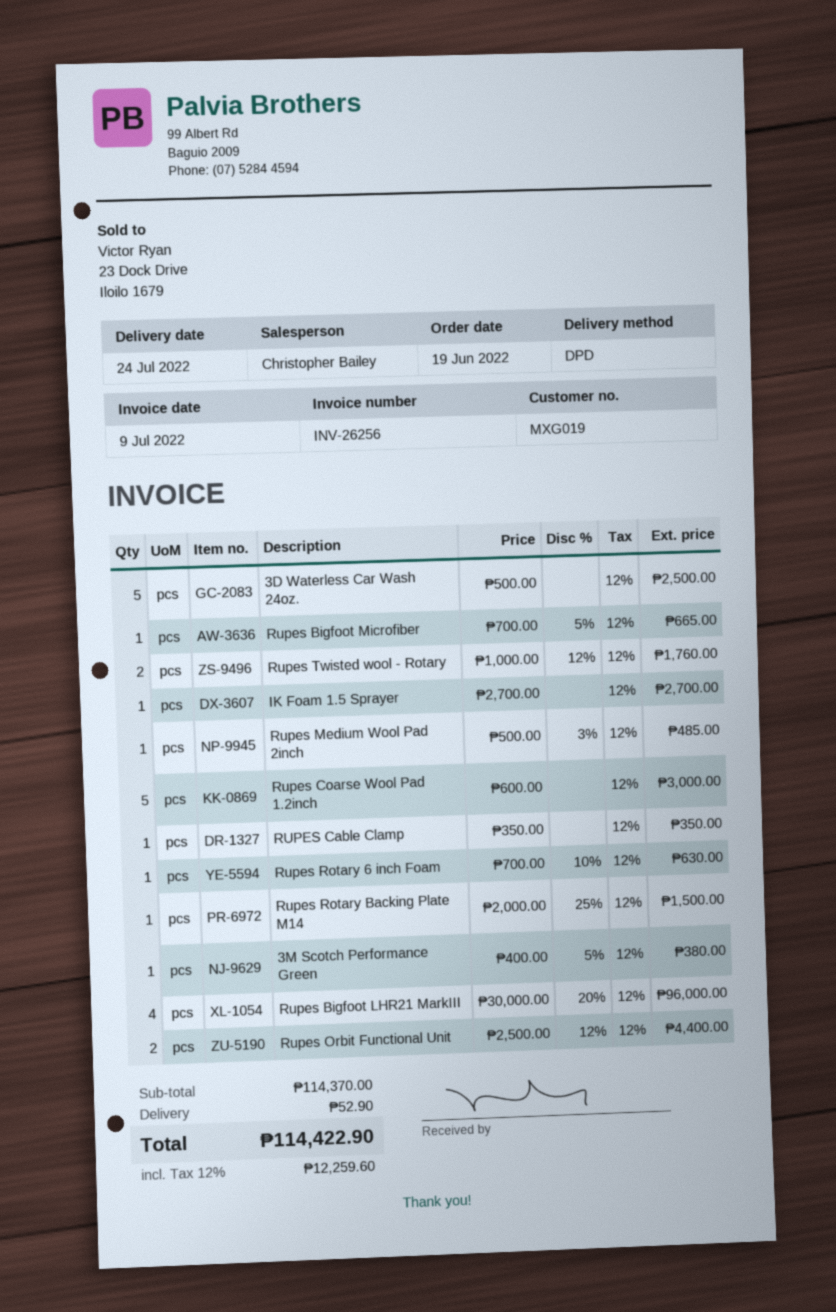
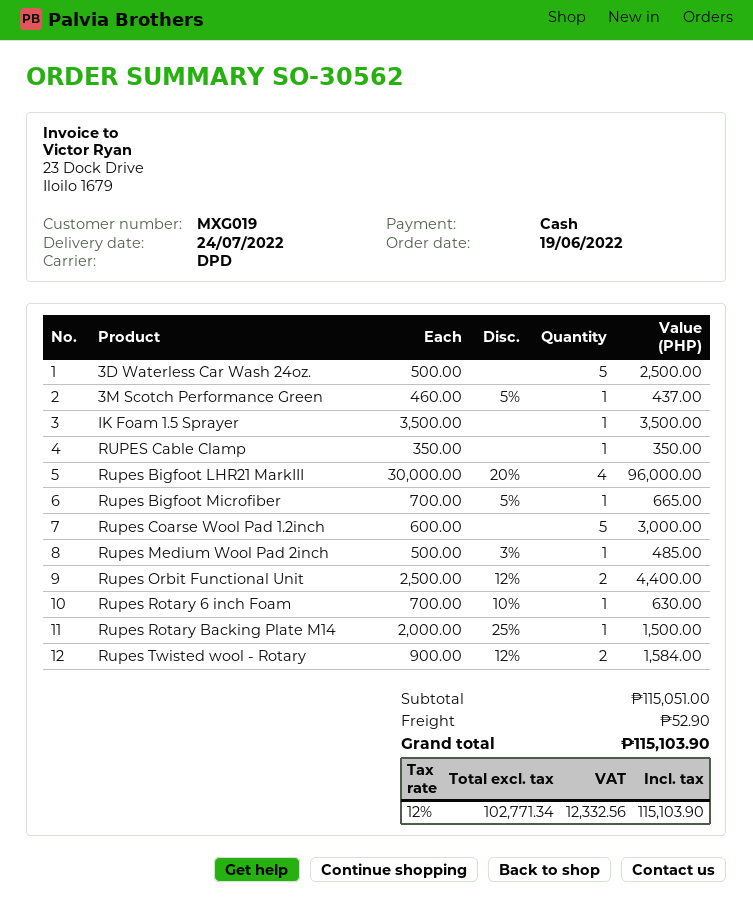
Rupes Twisted wool - Rotary: 2 x 1000.00 - 12% = 1760.00 -> 2 x 900.00 - 12% = 1584.00
IK Foam 1.5 Sprayer: 1 x 2700.00 = 2700.00 -> 1 x 3500.00 = 3500.00
3M Scotch Performance Green: 1 x 400.00 - 5% = 380.00 -> 1 x 460.00 - 5% = 437.00
subtotal: 114370.00 -> 115051.00
tax: 12% = 12259.60 -> 12% = 12332.56
total: 114422.90 -> 115103.90

